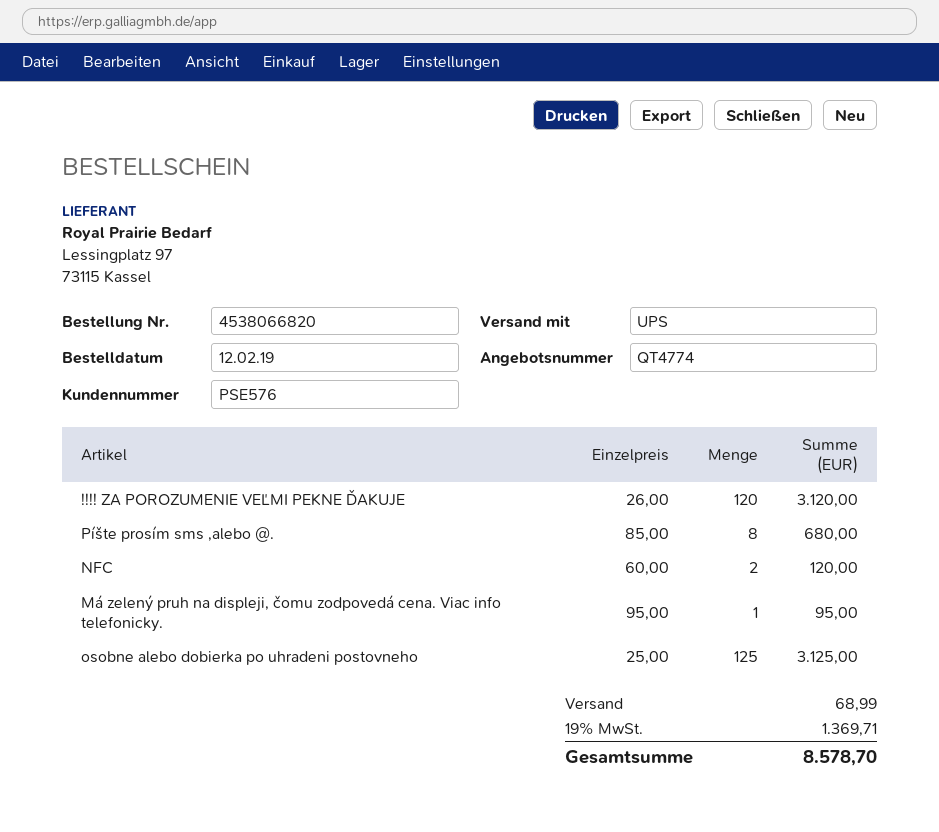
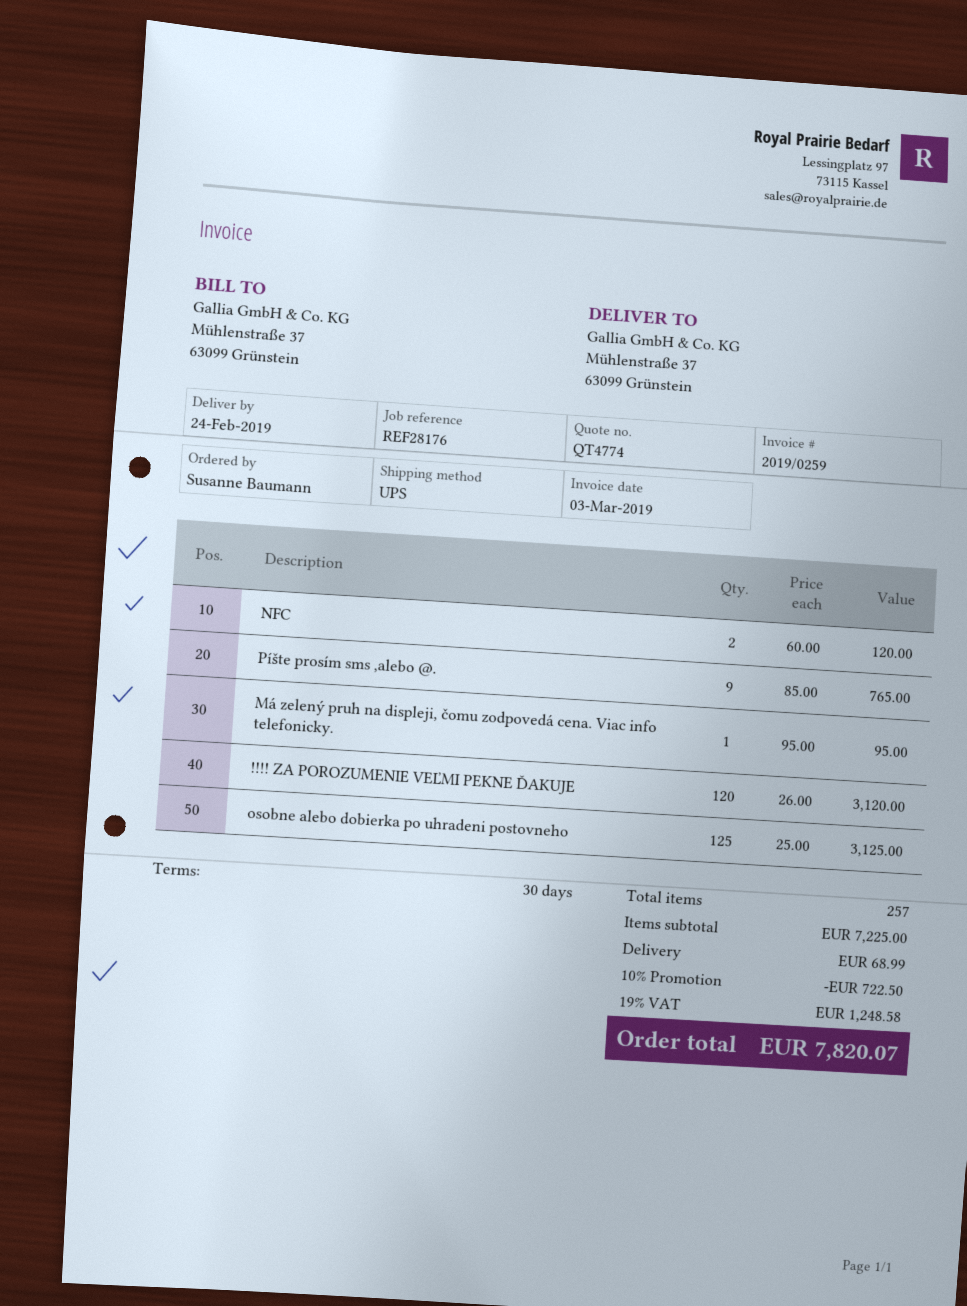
Píšte prosím sms ,alebo @.: 8 x 85.00 = 680.00 -> 9 x 85.00 = 765.00
discount: none -> 10% = 722.50
tax: 19% = 1369.71 -> 19% = 1248.58
total: 8578.70 -> 7820.07

